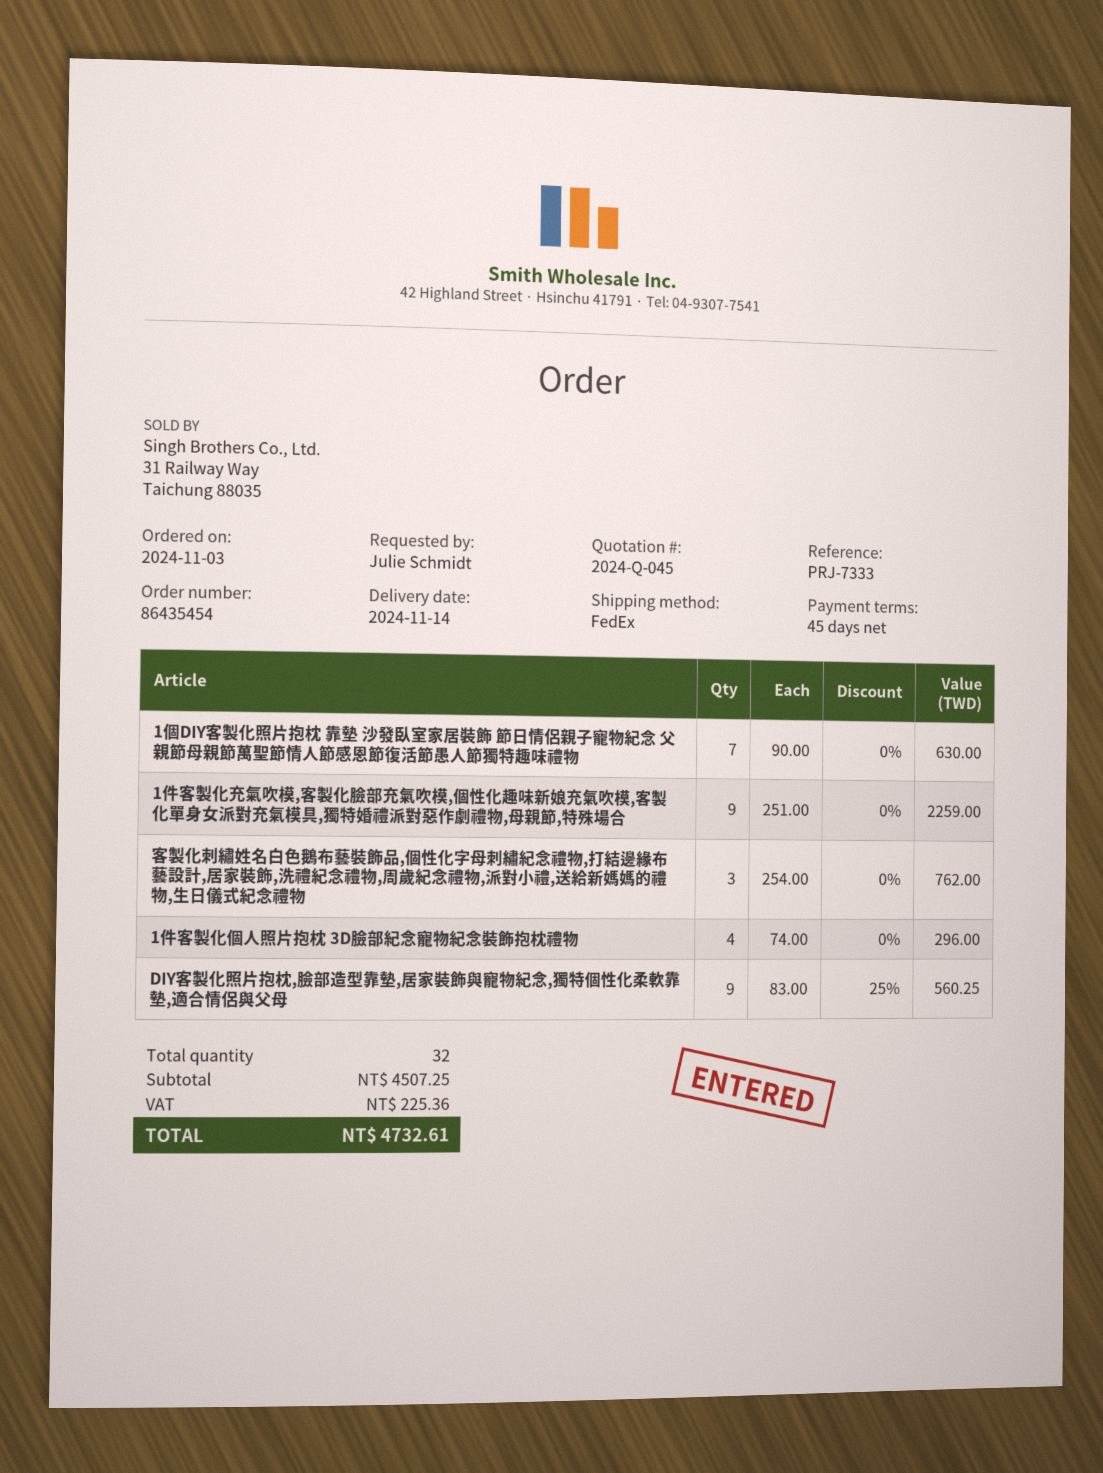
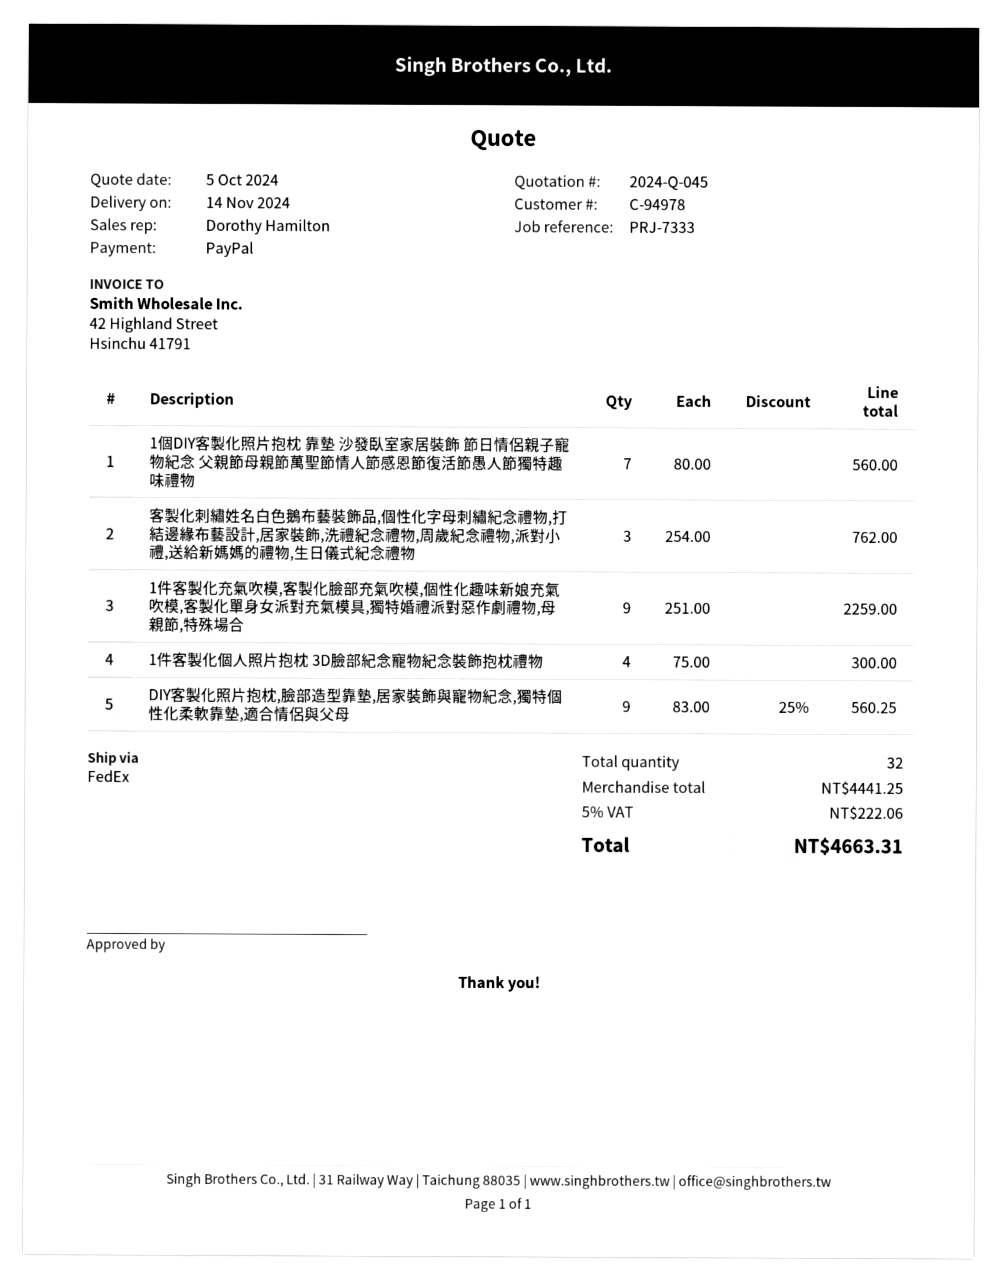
1個DIY客製化照片抱枕 靠墊 沙發臥室家居裝飾 節日情侶親子寵物紀念 父親節母親節萬聖節情人節感恩節復活節愚人節獨特趣味禮物: 7 x 90.00 = 630.00 -> 7 x 80.00 = 560.00
1件客製化個人照片抱枕 3D臉部紀念寵物紀念裝飾抱枕禮物: 4 x 74.00 = 296.00 -> 4 x 75.00 = 300.00
subtotal: 4507.25 -> 4441.25
tax: 225.36 -> 222.06
total: 4732.61 -> 4663.31

